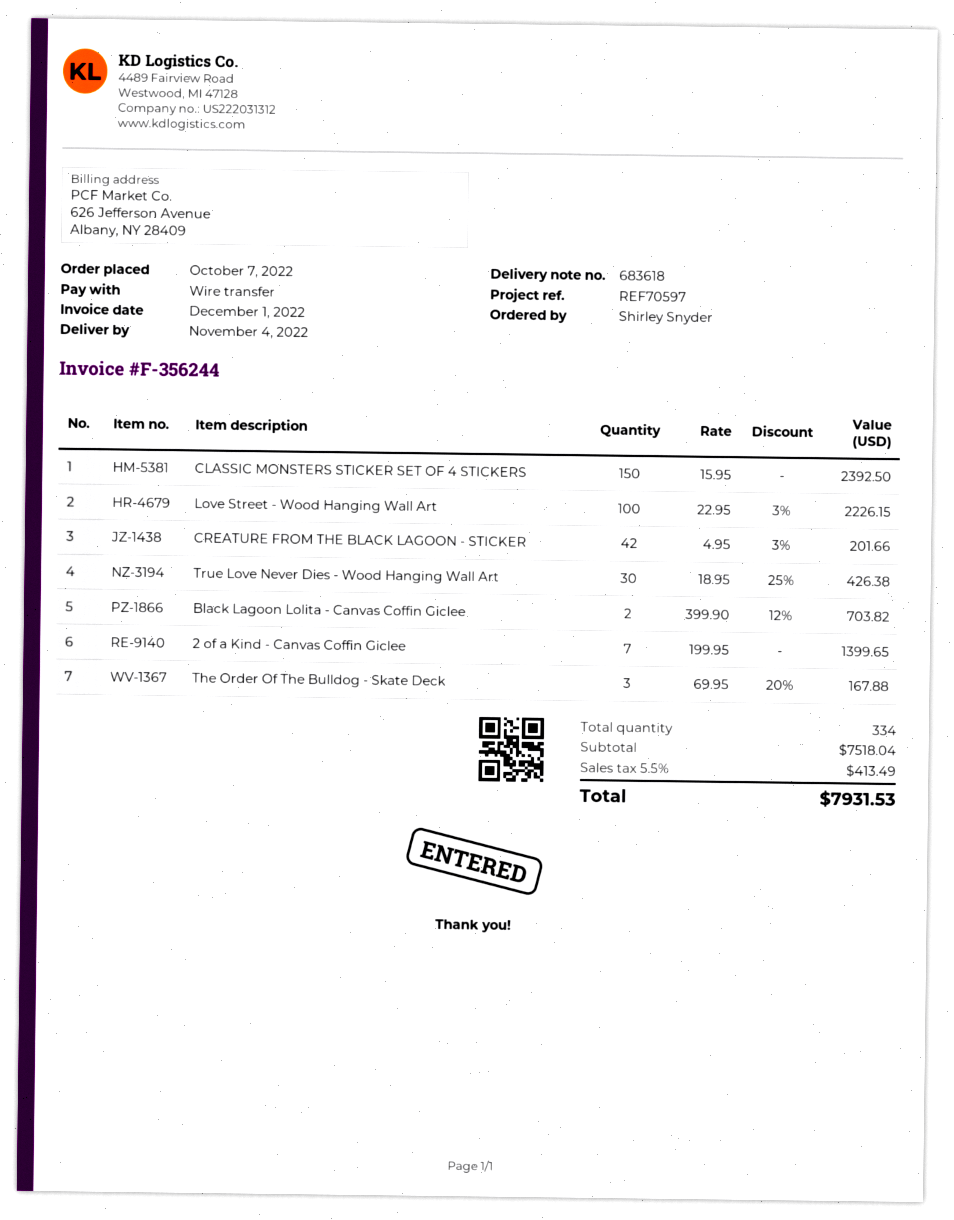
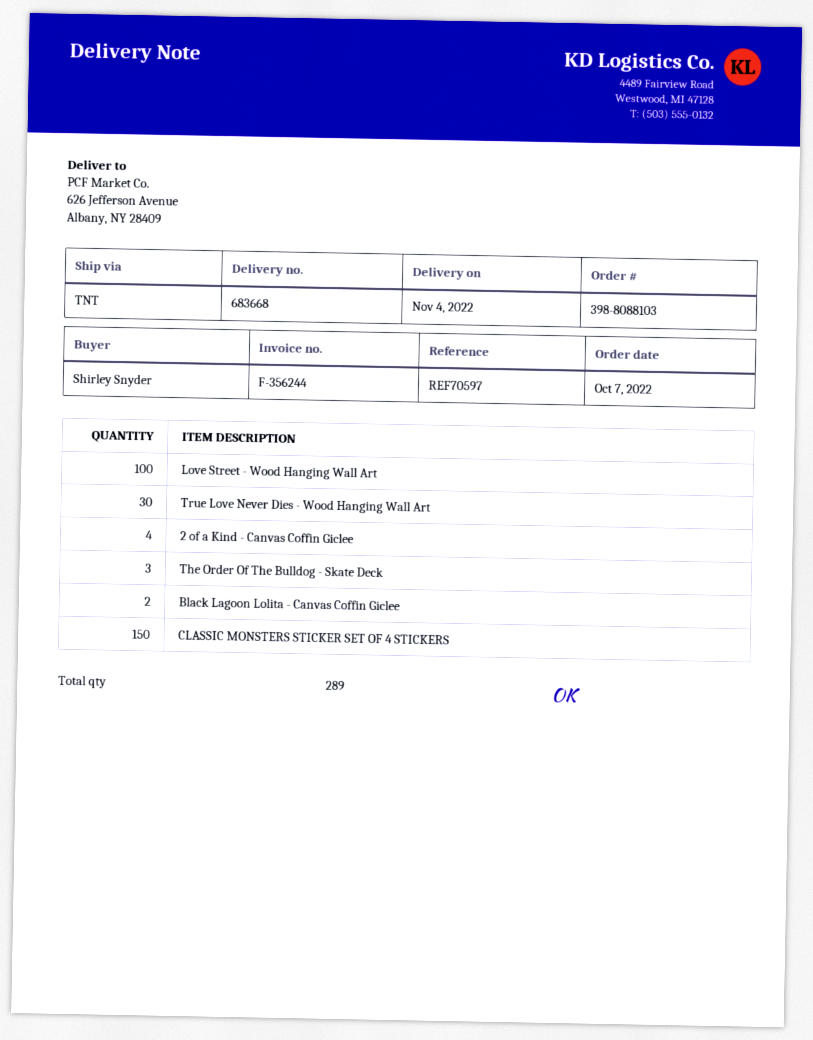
delivery note number: 683618 -> 683668
CREATURE FROM THE BLACK LAGOON - STICKER: 42 -> none
2 of a Kind - Canvas Coffin Giclee: 7 -> 4
total quantity: 334 -> 289

